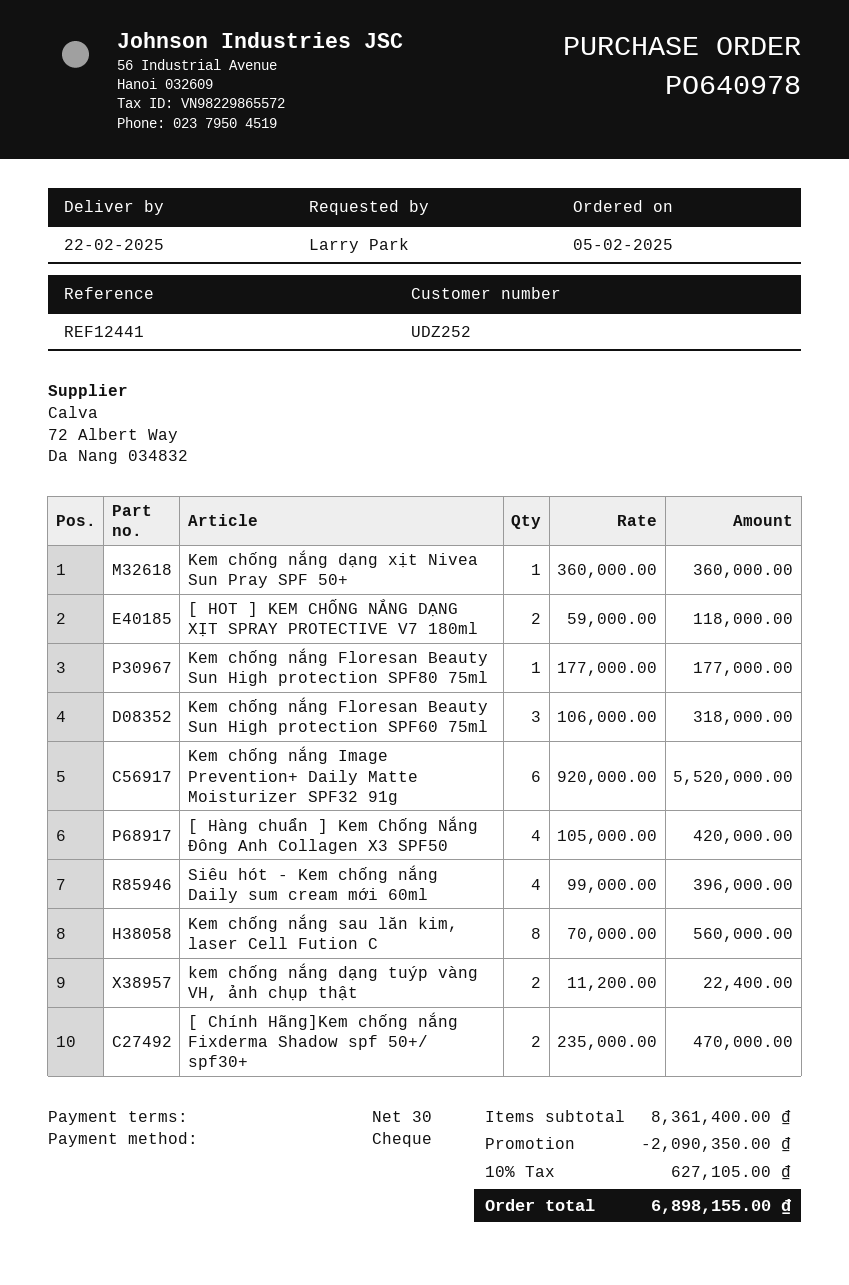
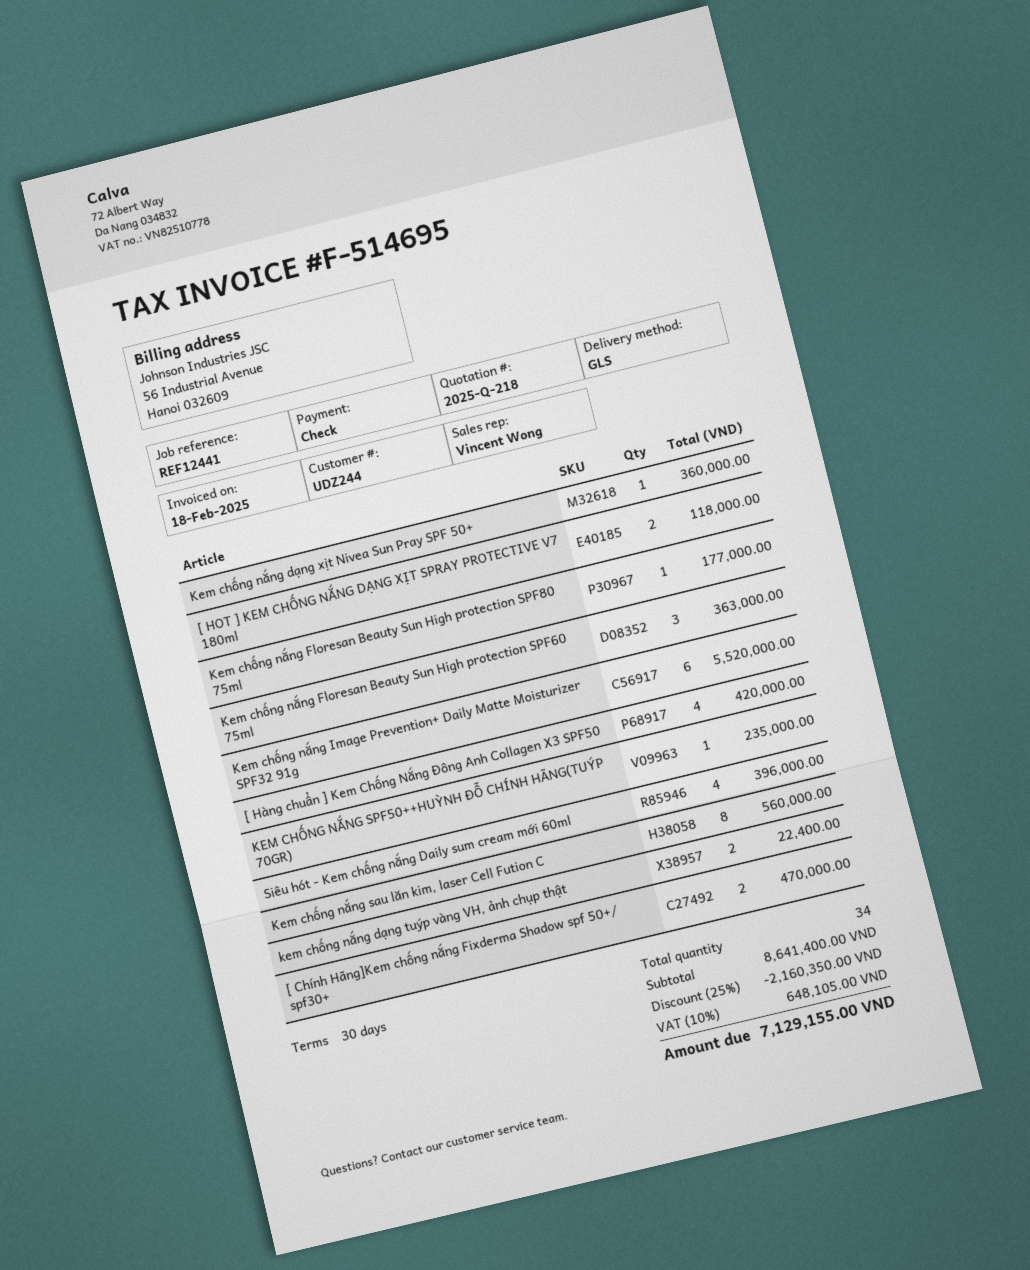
customer number: UDZ252 -> UDZ244
Kem chống nắng Floresan Beauty Sun High protection SPF60 75ml: 3 for 318000.00 -> 3 for 363000.00
KEM CHỐNG NẮNG SPF50++HUỲNH ĐỖ CHÍNH HÃNG(TUÝP 70GR): none -> 1 for 235000.00
subtotal: 8361400.00 -> 8641400.00
discount: 2090350.00 -> 2160350.00
tax: 10% = 627105.00 -> 10% = 648105.00
total: 6898155.00 -> 7129155.00

